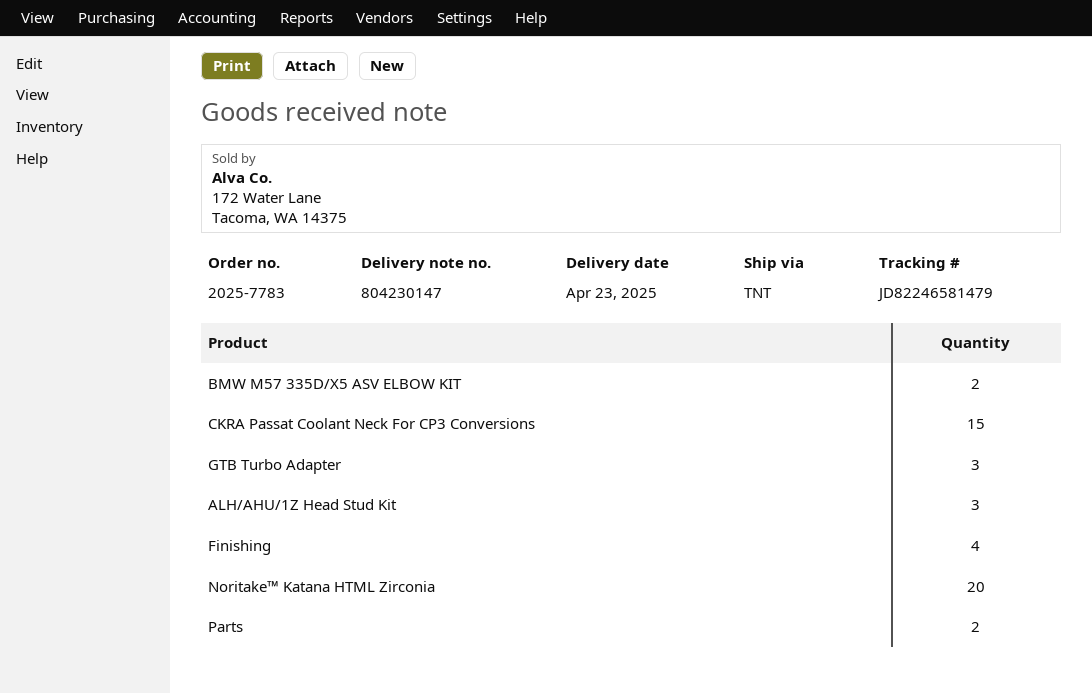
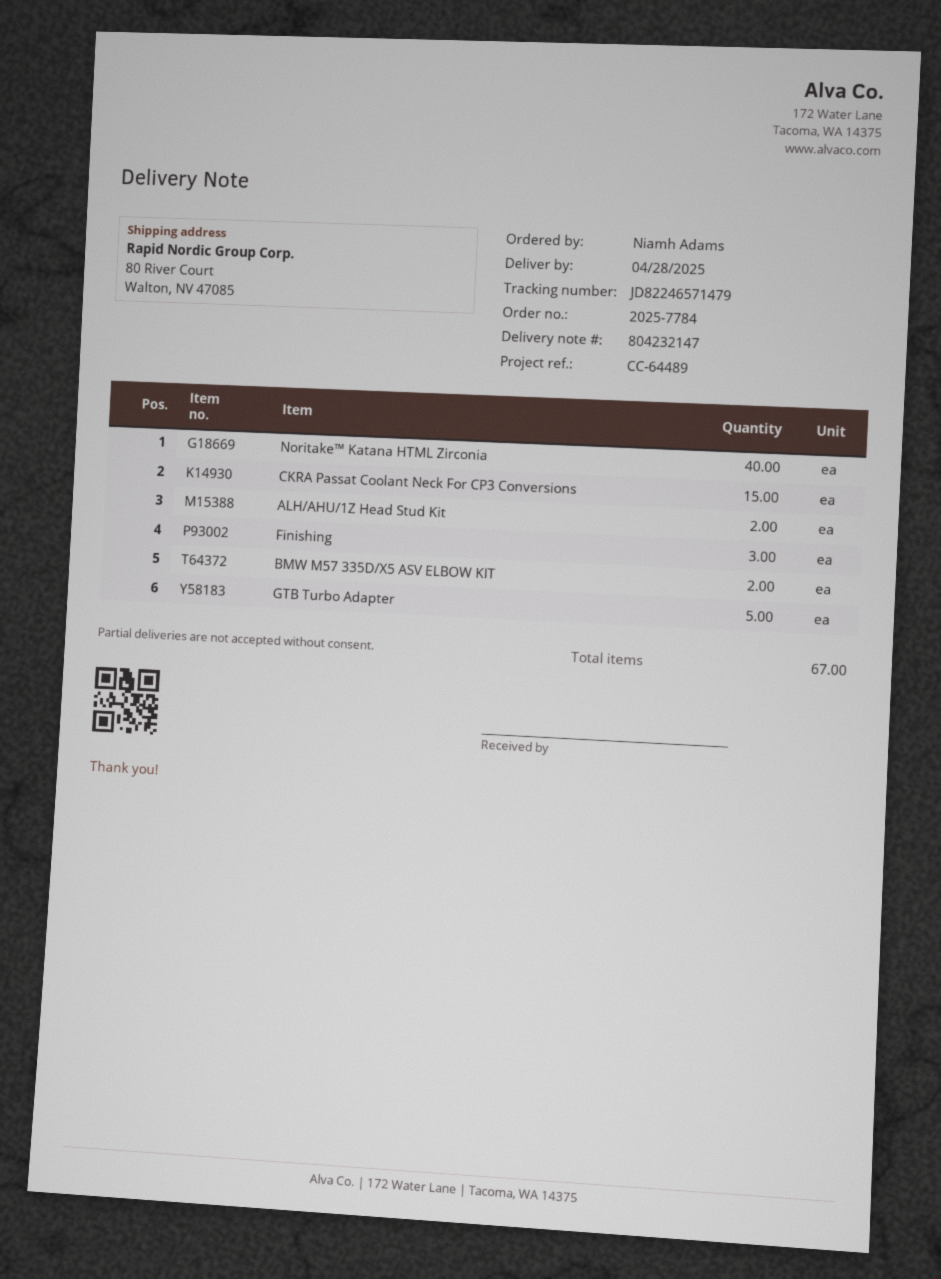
order number: 2025-7783 -> 2025-7784
delivery note number: 804230147 -> 804232147
delivery date: 2025-04-23 -> 2025-04-28
tracking number: JD82246581479 -> JD82246571479
GTB Turbo Adapter: 3 -> 5
ALH/AHU/1Z Head Stud Kit: 3 -> 2
Finishing: 4 -> 3
Noritake™ Katana HTML Zirconia: 20 -> 40
Parts: 2 -> none

